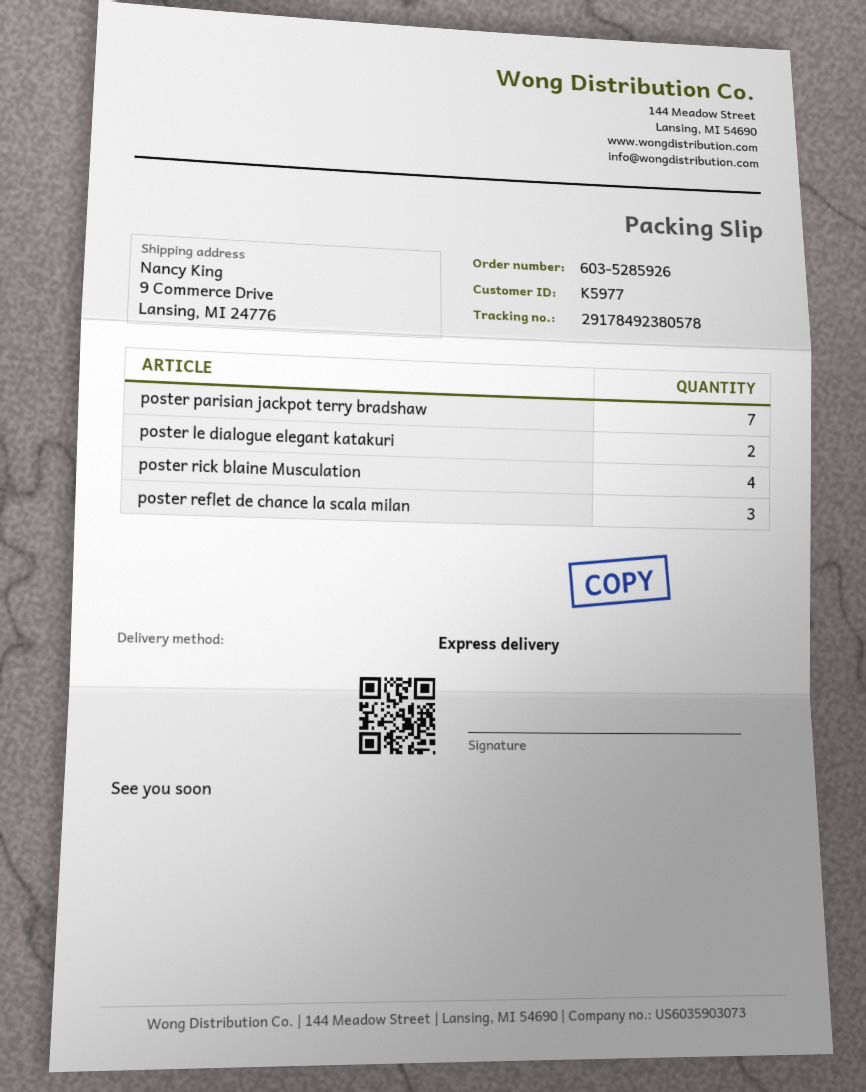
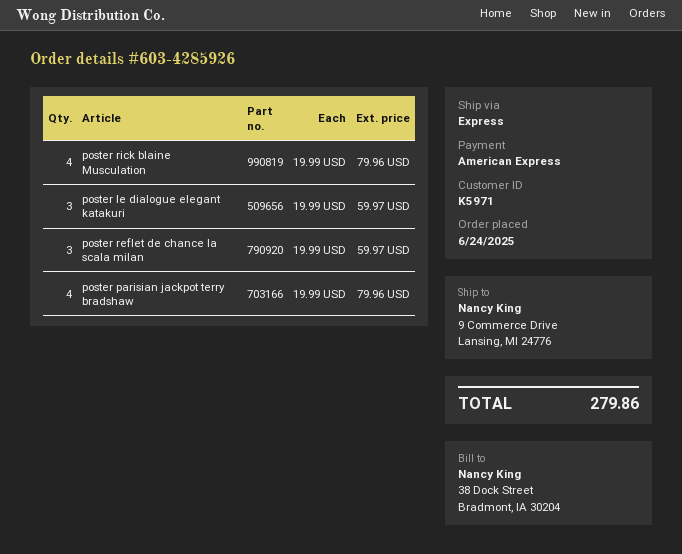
order number: 603-5285926 -> 603-4285926
customer number: K5977 -> K5971
poster parisian jackpot terry bradshaw: 7 -> 4
poster le dialogue elegant katakuri: 2 -> 3

